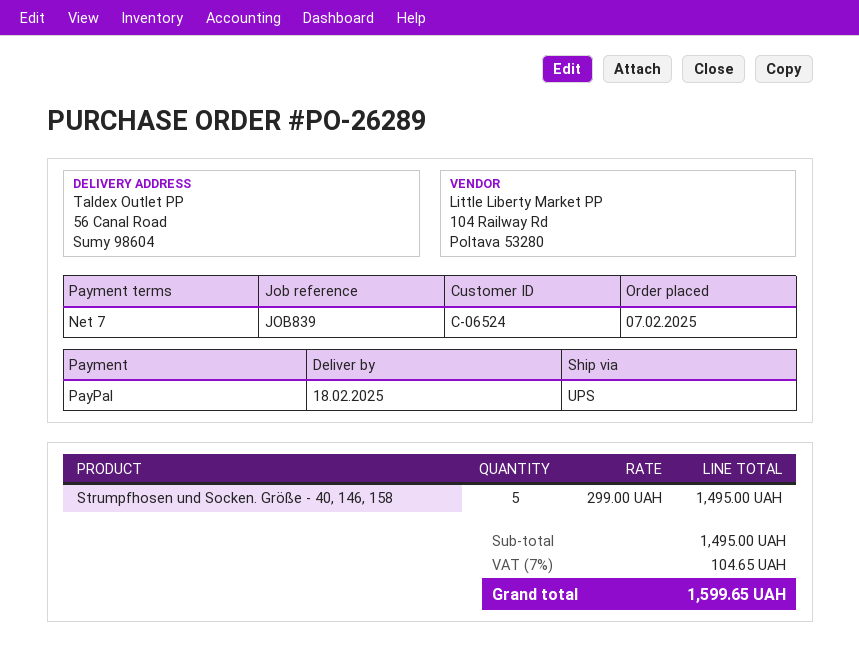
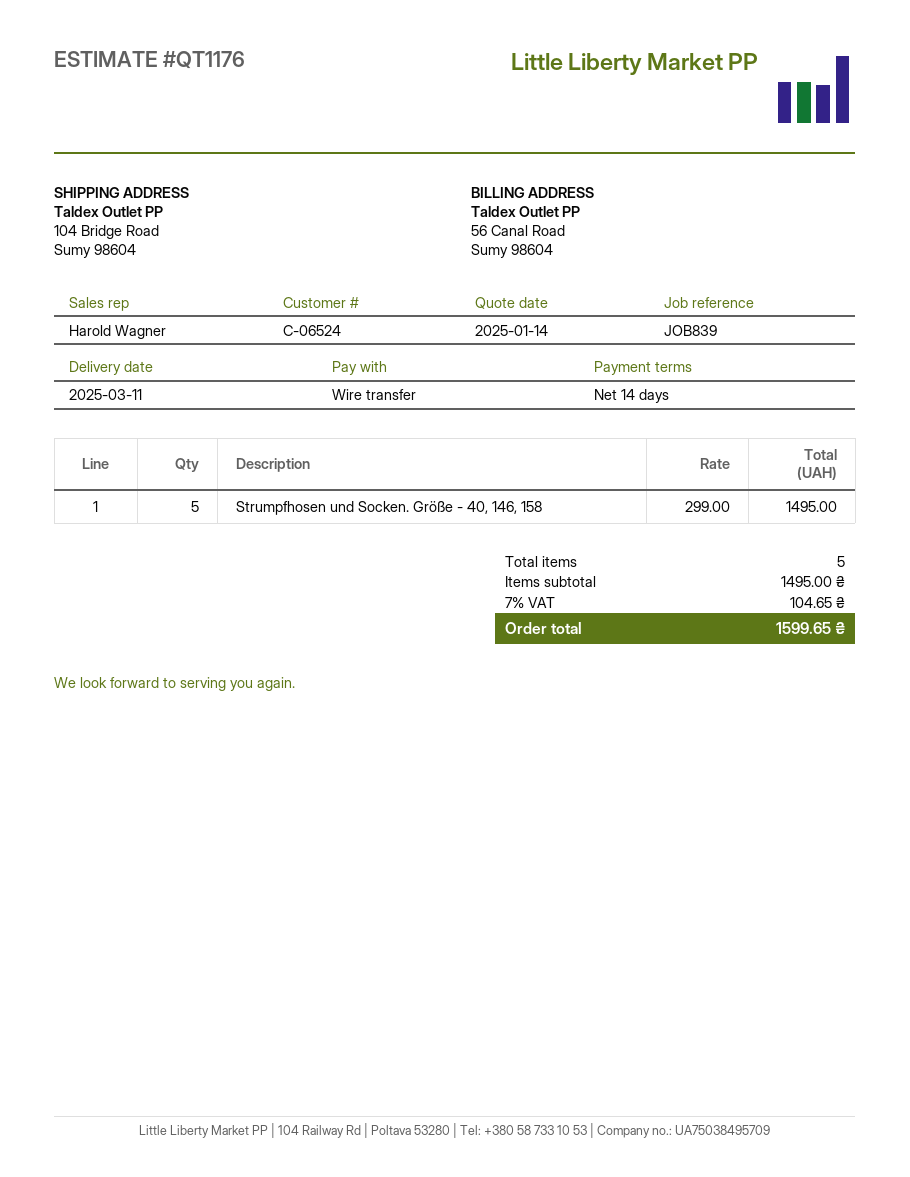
delivery date: 2025-02-18 -> 2025-03-11
payment terms: 7 days -> 14 days
payment method: PayPal -> bank transfer
ship to: 56 Canal Road, Sumy 98604 -> 104 Bridge Road, Sumy 98604

